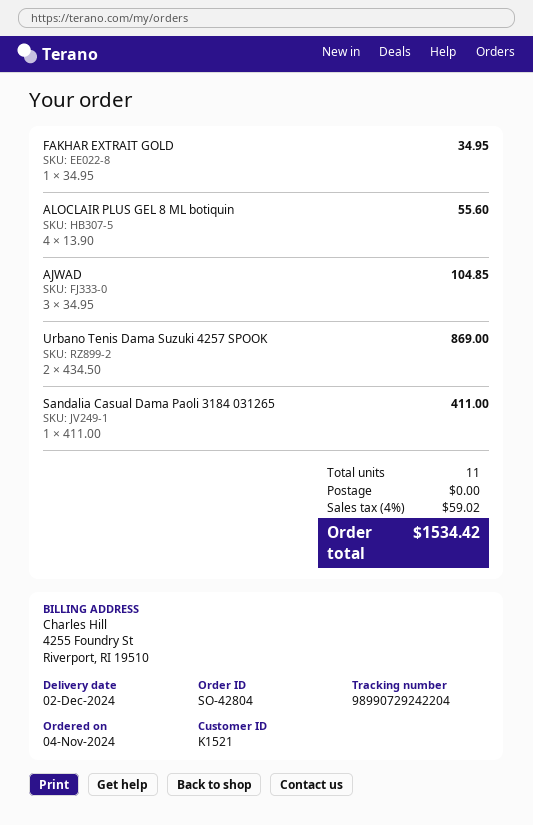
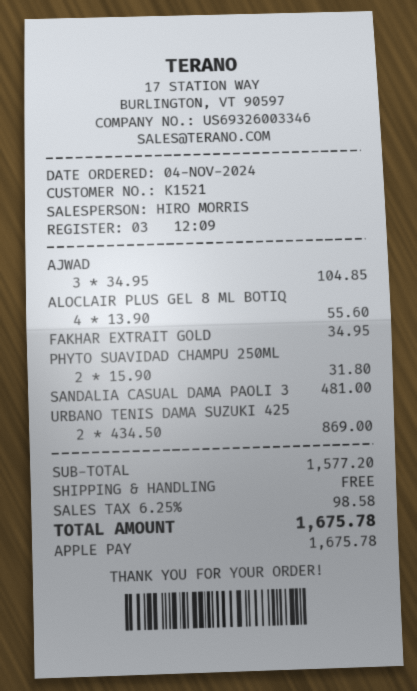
Sandalia Casual Dama Paoli 3184 031265: 1 x 411.00 = 411.00 -> 1 x 481.00 = 481.00
PHYTO SUAVIDAD CHAMPU 250ML: none -> 2 x 15.90 = 31.80
tax: 4% = 59.02 -> 6.25% = 98.58
total: 1534.42 -> 1675.78

